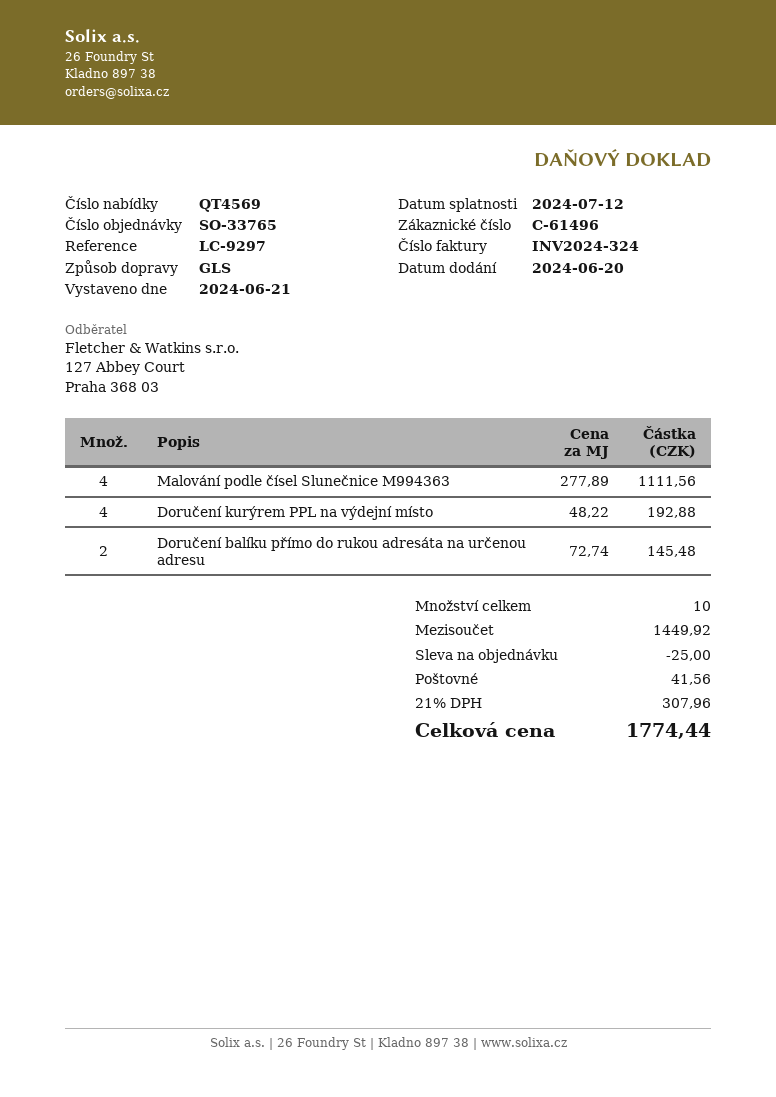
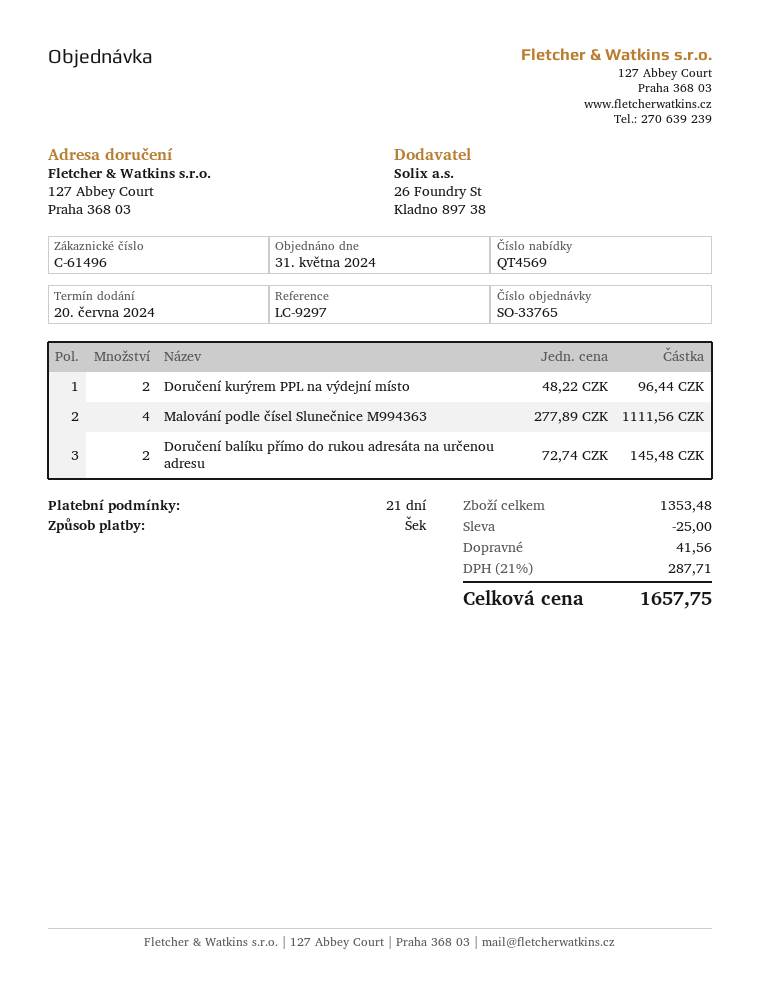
Doručení kurýrem PPL na výdejní místo: 4 x 48.22 = 192.88 -> 2 x 48.22 = 96.44
subtotal: 1449.92 -> 1353.48
tax: 21% = 307.96 -> 21% = 287.71
total: 1774.44 -> 1657.75

